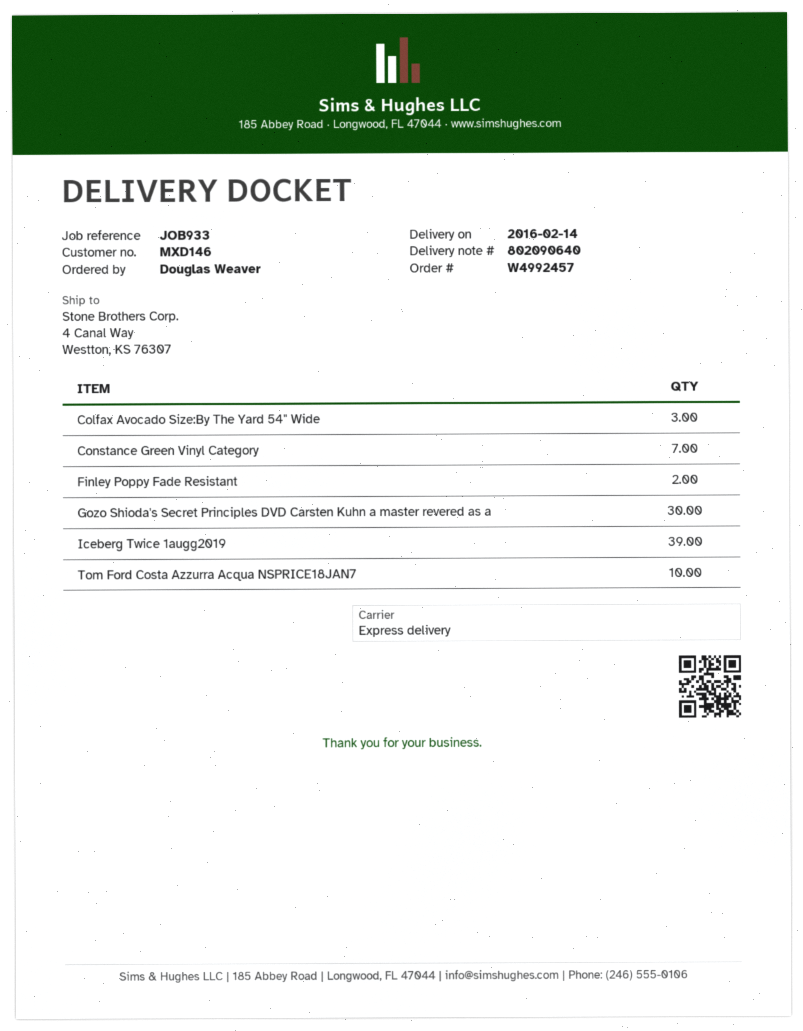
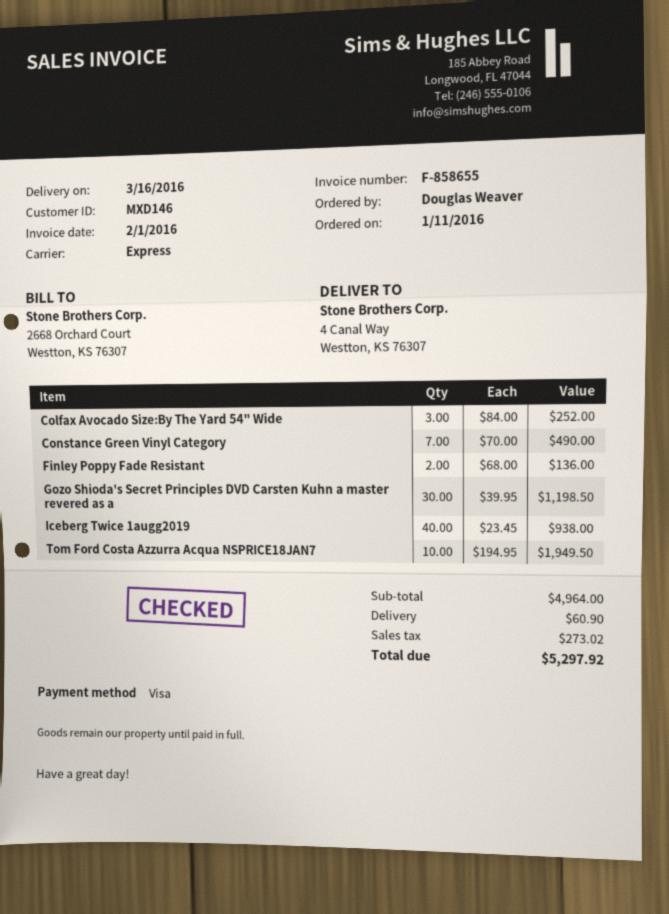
delivery date: 2016-02-14 -> 2016-03-16
Iceberg Twice 1augg2019: 39 -> 40

